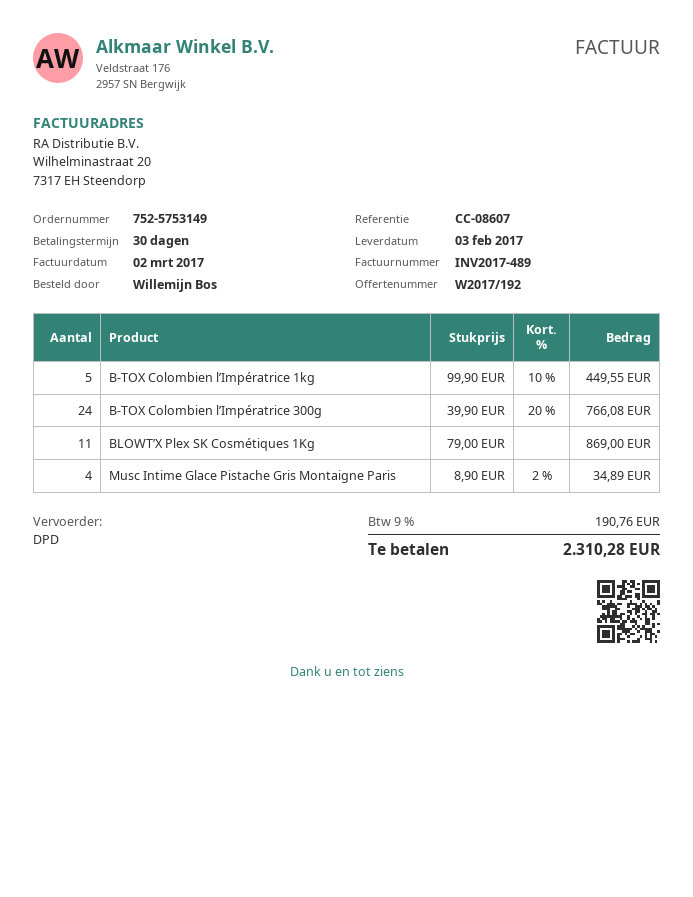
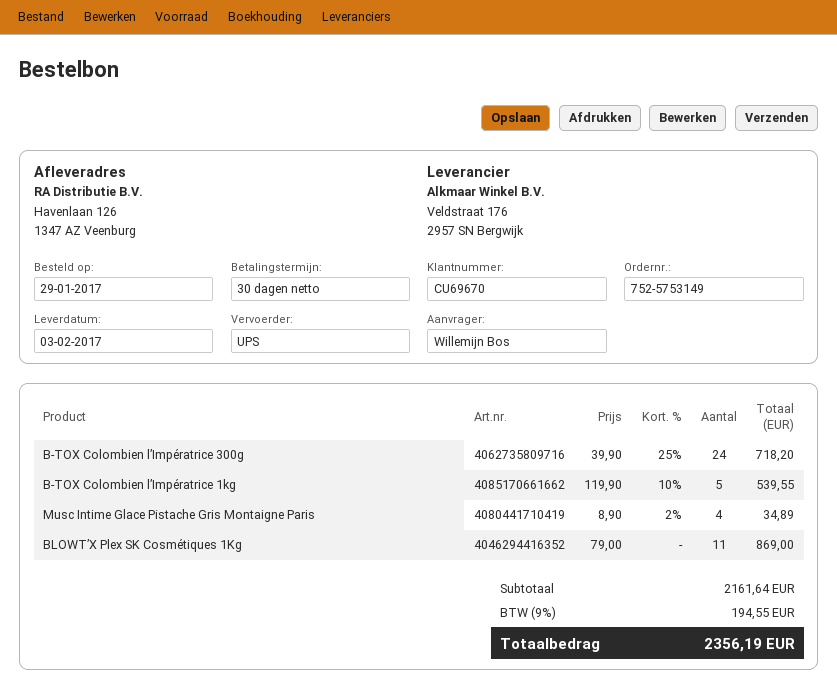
shipping method: DPD -> UPS
B-TOX Colombien l’Impératrice 1kg: 5 x 99.90 - 10% = 449.55 -> 5 x 119.90 - 10% = 539.55
B-TOX Colombien l’Impératrice 300g: 24 x 39.90 - 20% = 766.08 -> 24 x 39.90 - 25% = 718.20
tax: 9% = 190.76 -> 9% = 194.55
total: 2310.28 -> 2356.19

